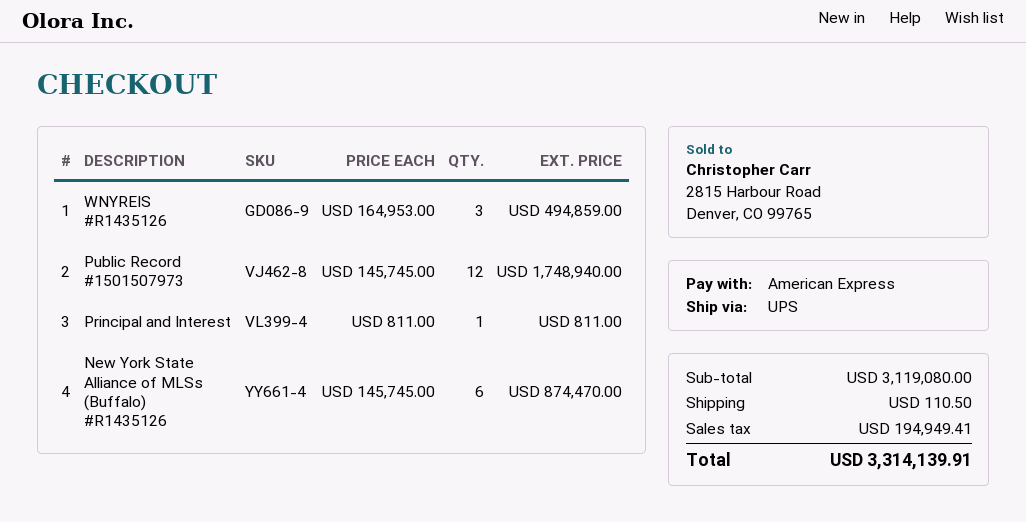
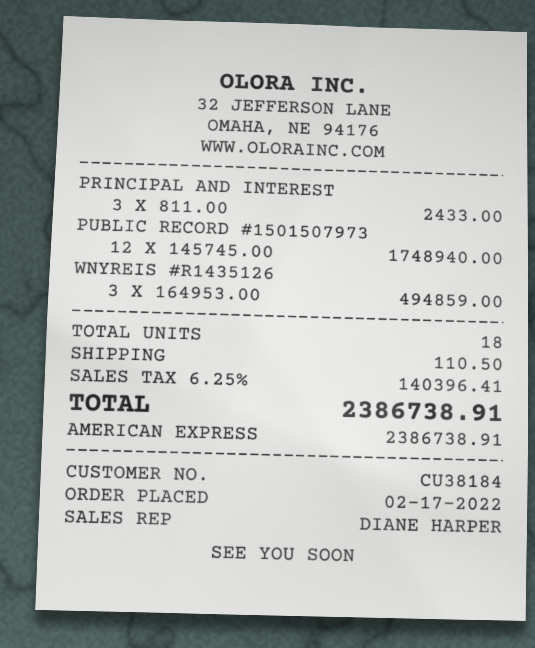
Principal and Interest: 1 x 811.00 = 811.00 -> 3 x 811.00 = 2433.00
New York State Alliance of MLSs (Buffalo) #R1435126: 6 x 145745.00 = 874470.00 -> none
tax: 194949.41 -> 140396.41
total: 3314139.91 -> 2386738.91

